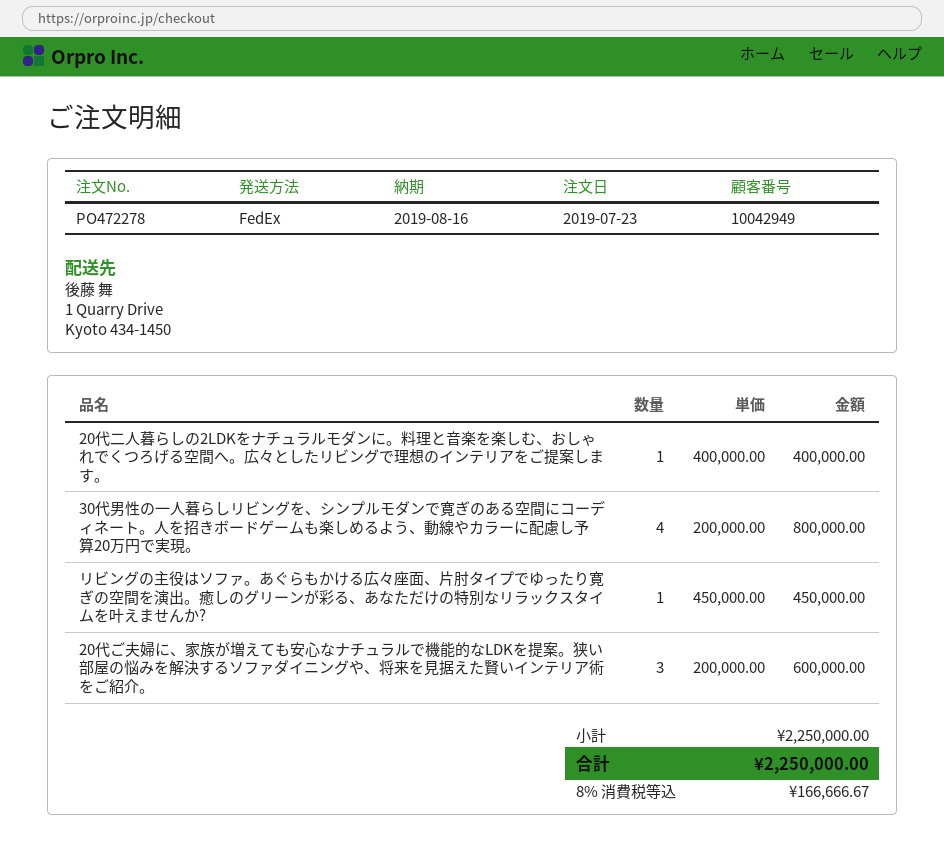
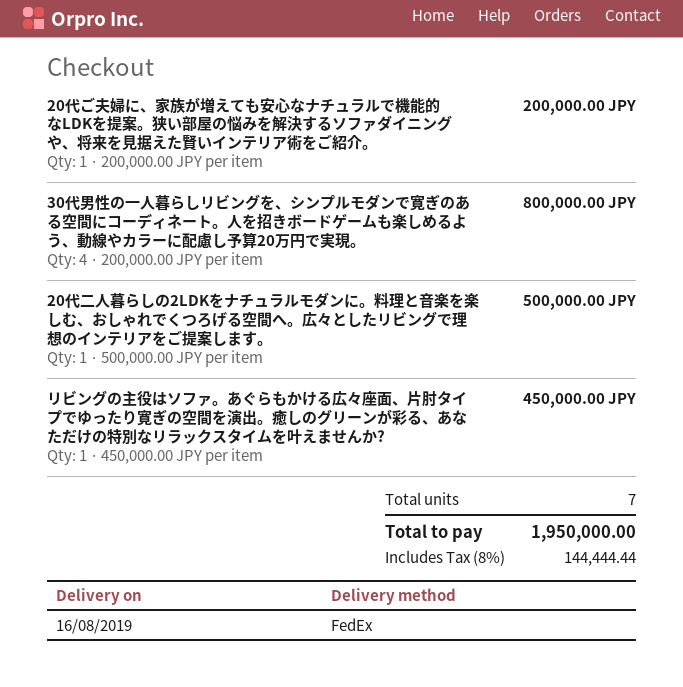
20代二人暮らしの2LDKをナチュラルモダンに。料理と音楽を楽しむ、おしゃれでくつろげる空間へ。広々としたリビングで理想のインテリアをご提案します。: 1 x 400000.00 = 400000.00 -> 1 x 500000.00 = 500000.00
20代ご夫婦に、家族が増えても安心なナチュラルで機能的なLDKを提案。狭い部屋の悩みを解決するソファダイニングや、将来を見据えた賢いインテリア術をご紹介。: 3 x 200000.00 = 600000.00 -> 1 x 200000.00 = 200000.00
tax: 8% = 166666.67 -> 8% = 144444.44
total: 2250000.00 -> 1950000.00

